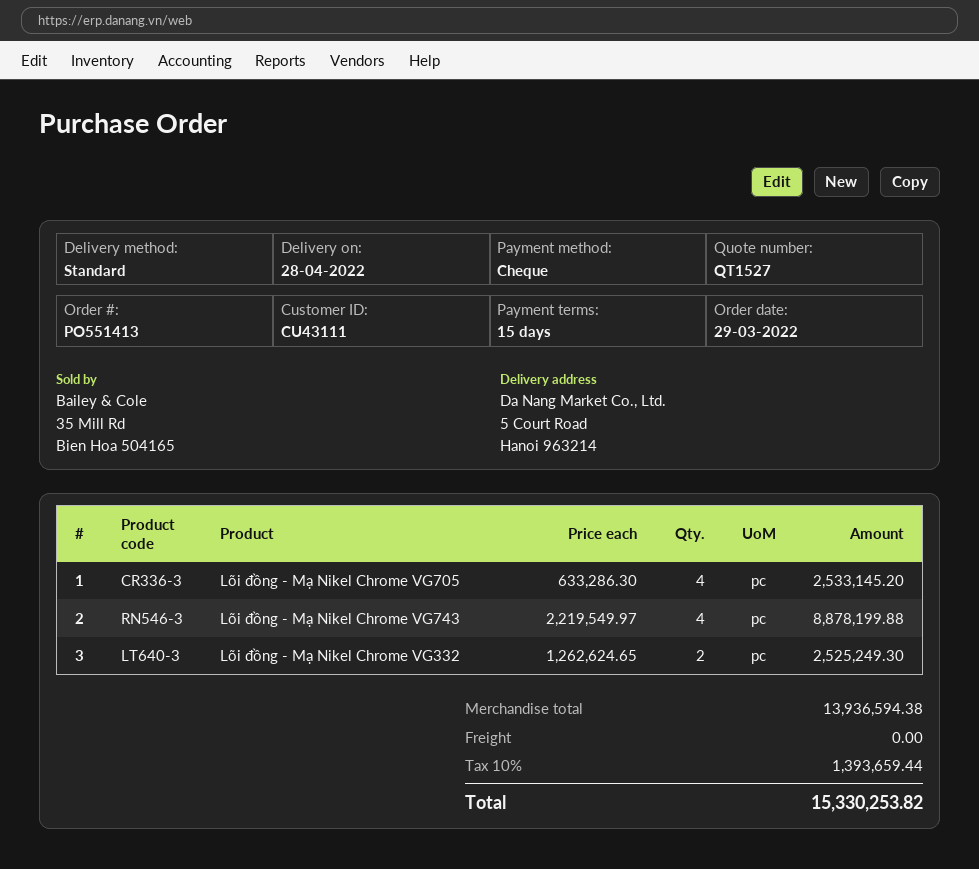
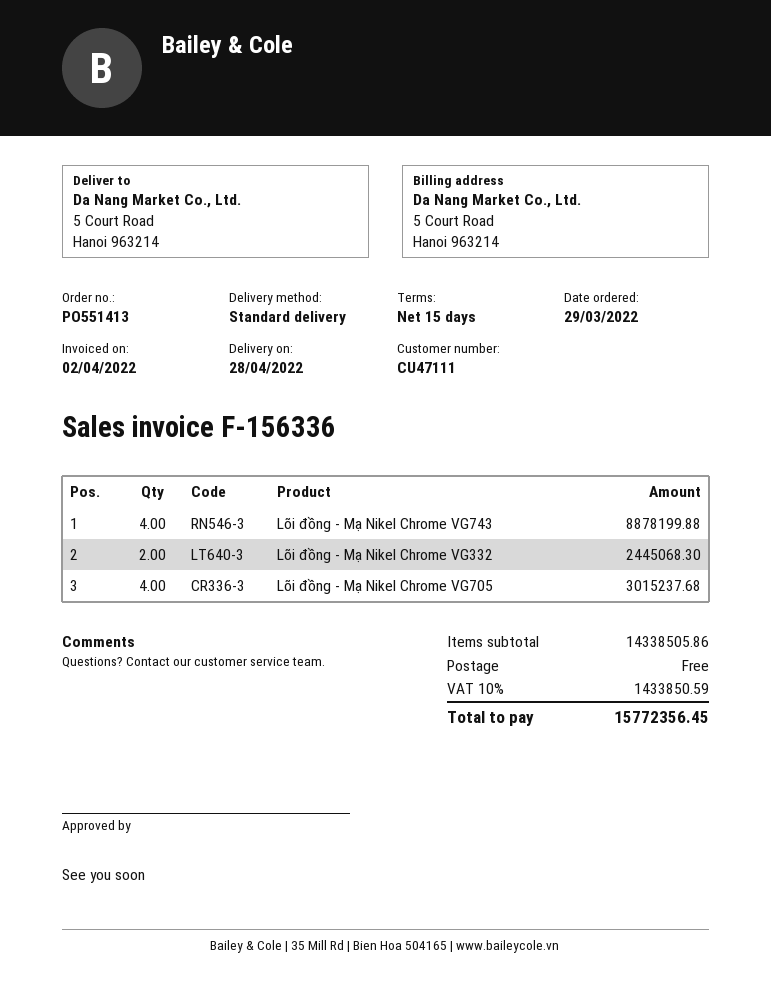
customer number: CU43111 -> CU47111
Lõi đồng - Mạ Nikel Chrome VG705: 4 for 2533145.20 -> 4 for 3015237.68
Lõi đồng - Mạ Nikel Chrome VG332: 2 for 2525249.30 -> 2 for 2445068.30
subtotal: 13936594.38 -> 14338505.86
tax: 10% = 1393659.44 -> 10% = 1433850.59
total: 15330253.82 -> 15772356.45

